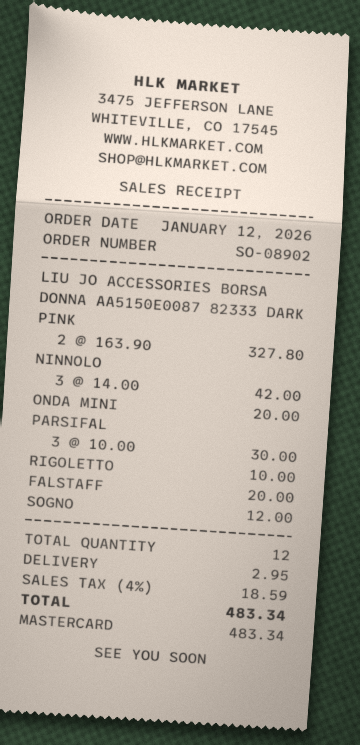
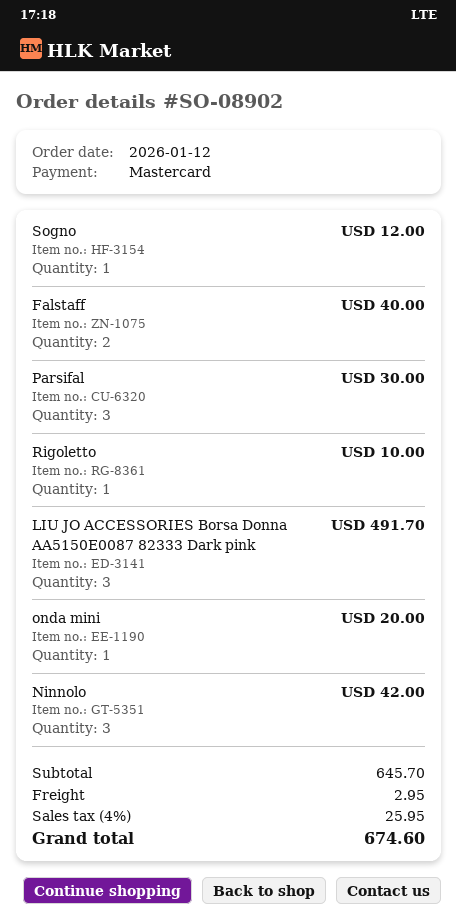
LIU JO ACCESSORIES BORSA DONNA AA5150E0087 82333 DARK PINK: 2 for 327.80 -> 3 for 491.70
FALSTAFF: 1 for 20.00 -> 2 for 40.00
tax: 4% = 18.59 -> 4% = 25.95
total: 483.34 -> 674.60

